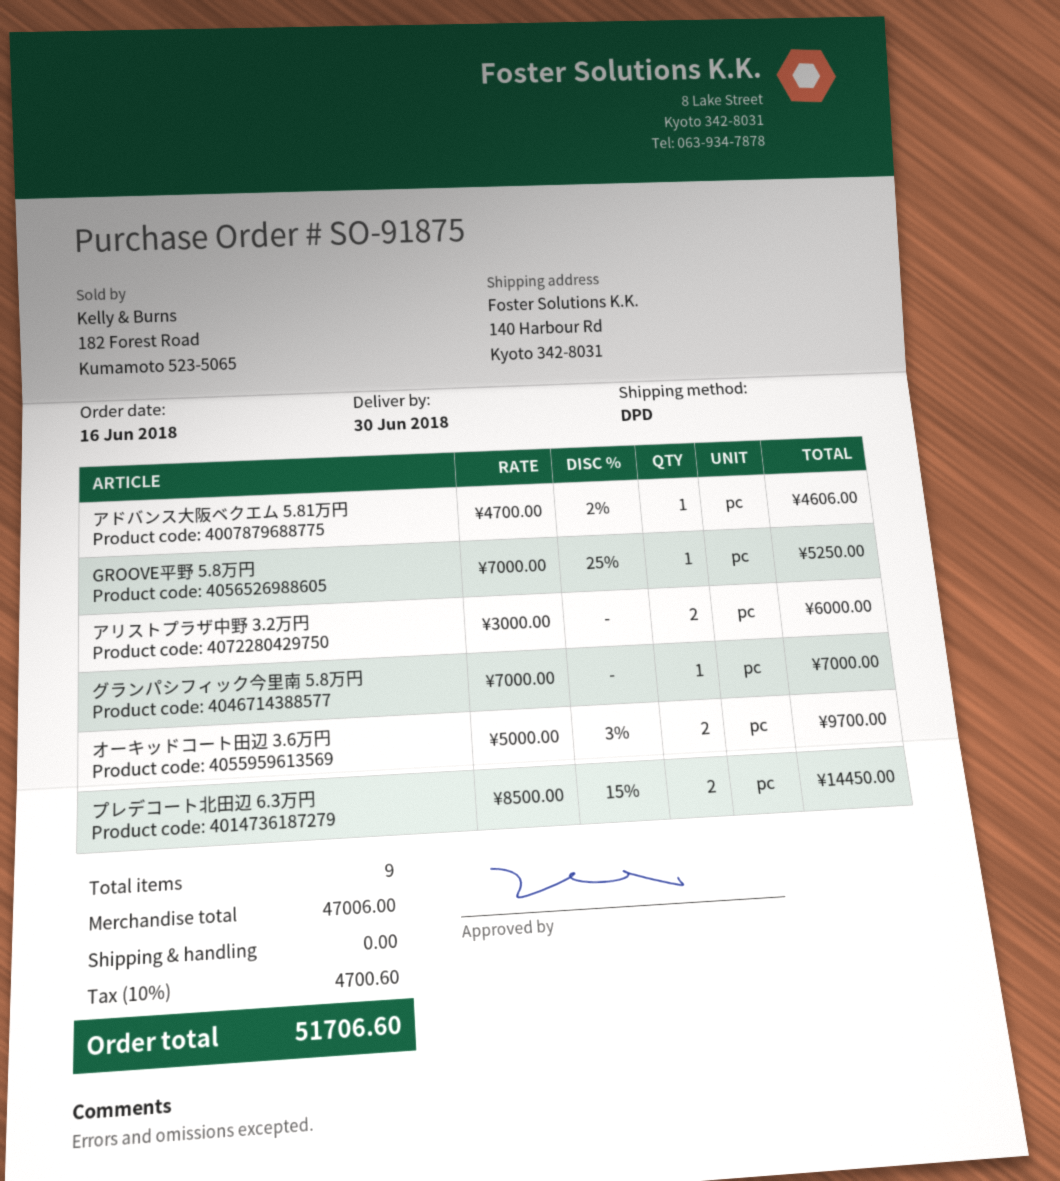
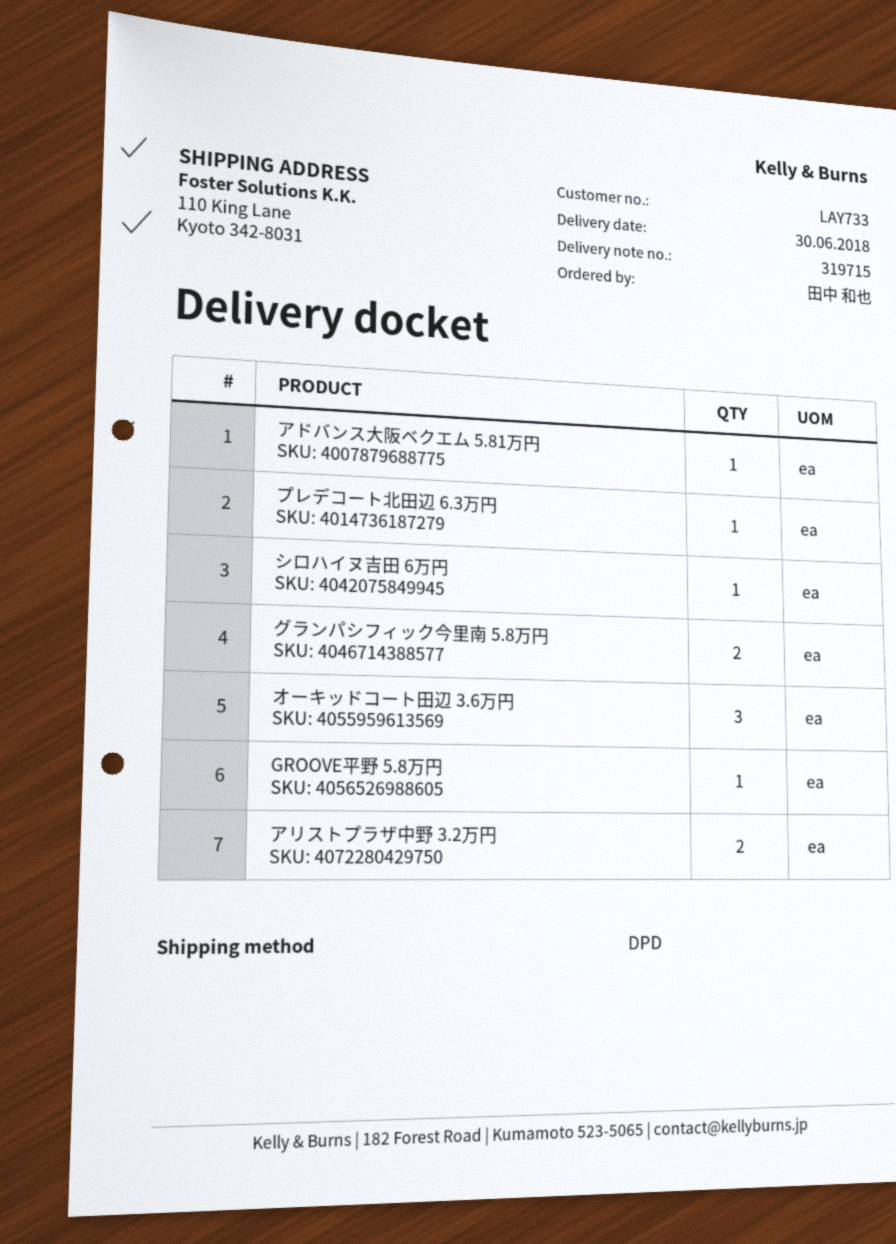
ship to: 140 Harbour Rd, Kyoto 342-8031 -> 110 King Lane, Kyoto 342-8031
グランパシフィック今里南 5.8万円: 1 -> 2
オーキッドコート田辺 3.6万円: 2 -> 3
プレデコート北田辺 6.3万円: 2 -> 1
シロハイヌ吉田 6万円: none -> 1

